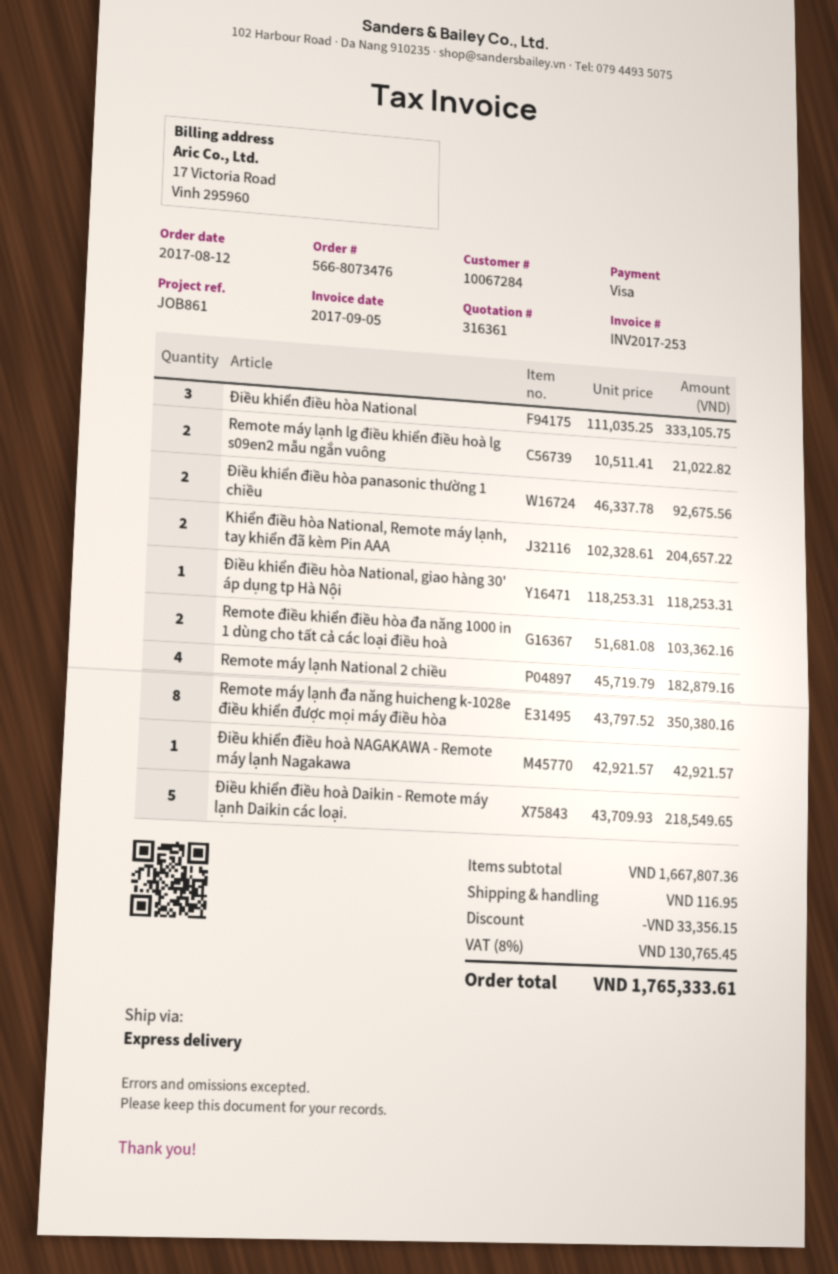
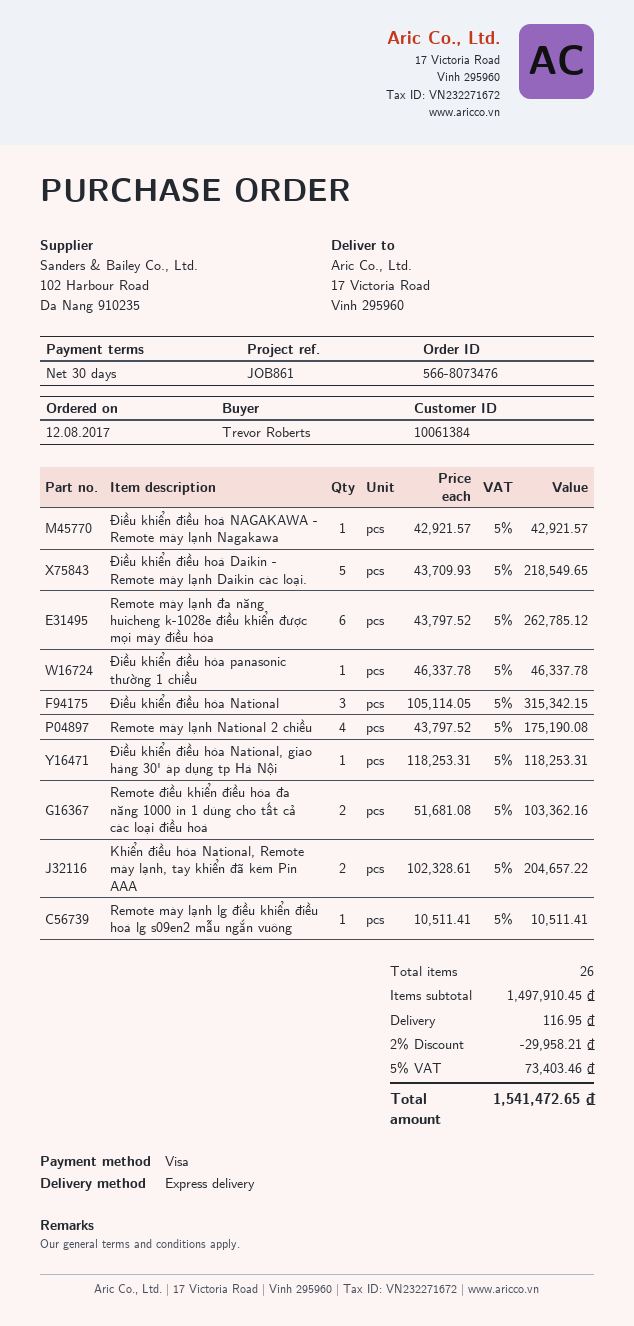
customer number: 10067284 -> 10061384
Điều khiển điều hòa National: 3 x 111035.25 = 333105.75 -> 3 x 105114.05 = 315342.15
Remote máy lạnh lg điều khiển điều hoà lg s09en2 mẫu ngắn vuông: 2 x 10511.41 = 21022.82 -> 1 x 10511.41 = 10511.41
Điều khiển điều hòa panasonic thường 1 chiều: 2 x 46337.78 = 92675.56 -> 1 x 46337.78 = 46337.78
Remote máy lạnh National 2 chiều: 4 x 45719.79 = 182879.16 -> 4 x 43797.52 = 175190.08
Remote máy lạnh đa năng huicheng k-1028e điều khiển được mọi máy điều hòa: 8 x 43797.52 = 350380.16 -> 6 x 43797.52 = 262785.12
subtotal: 1667807.36 -> 1497910.45
discount: 33356.15 -> 29958.21
tax: 8% = 130765.45 -> 5% = 73403.46
total: 1765333.61 -> 1541472.65

